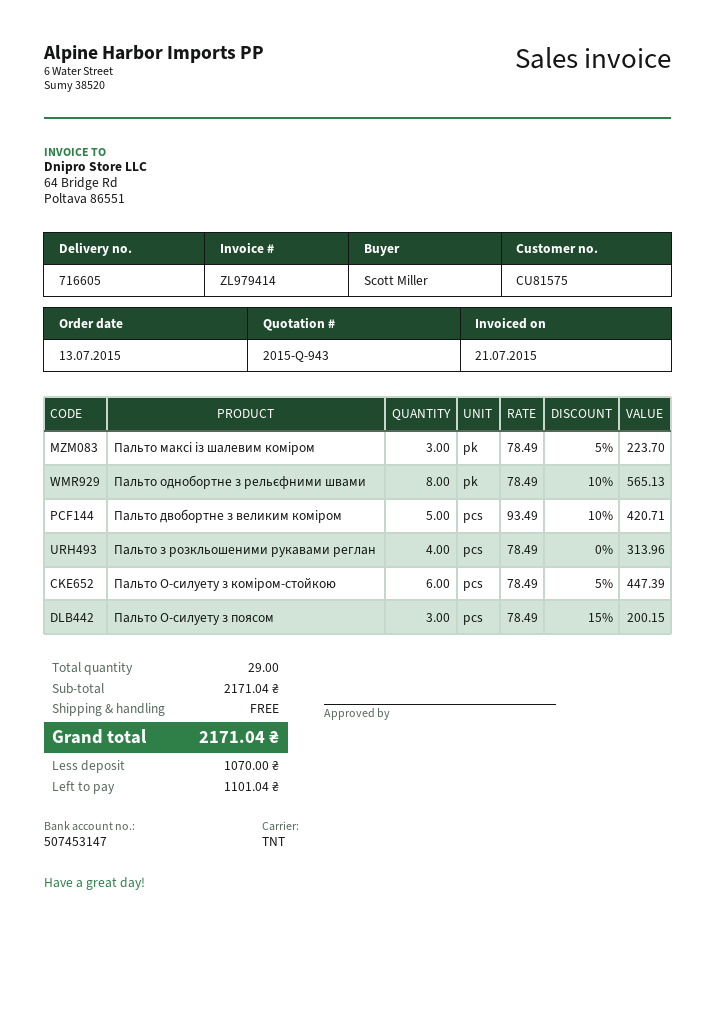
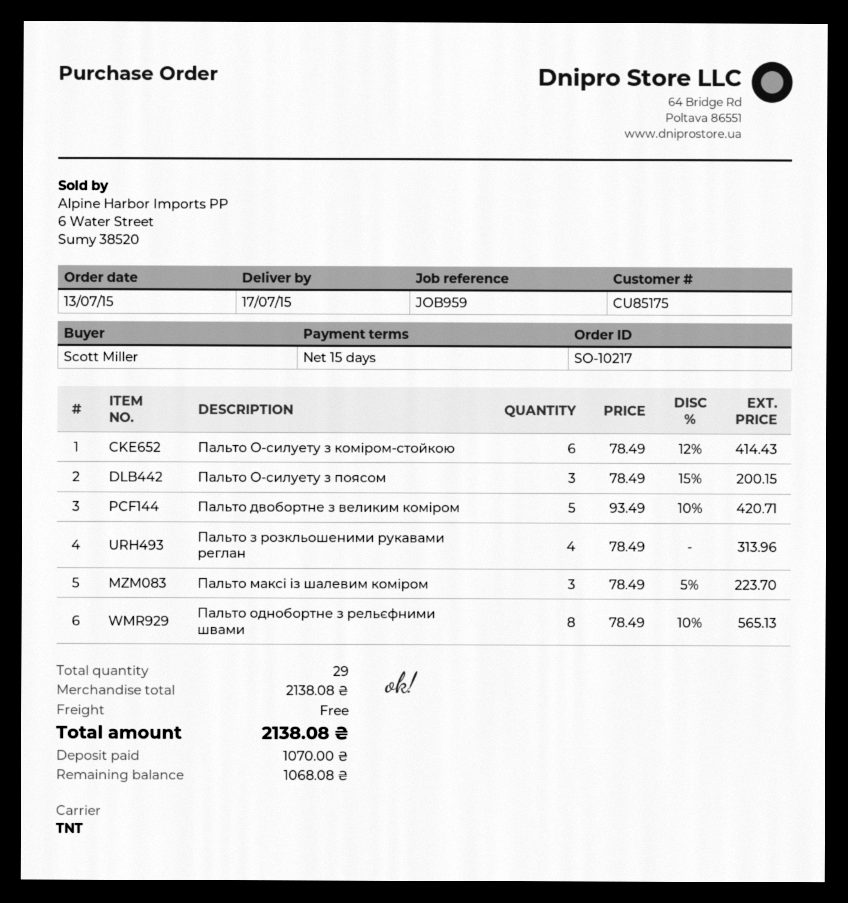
customer number: CU81575 -> CU85175
Пальто О-силуету з коміром-стойкою: 6 x 78.49 - 5% = 447.39 -> 6 x 78.49 - 12% = 414.43
subtotal: 2171.04 -> 2138.08
total: 2171.04 -> 2138.08
balance: 1101.04 -> 1068.08

